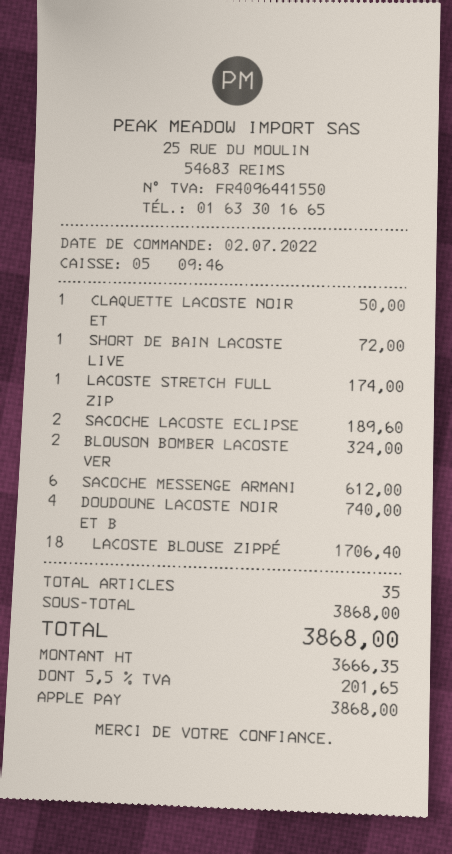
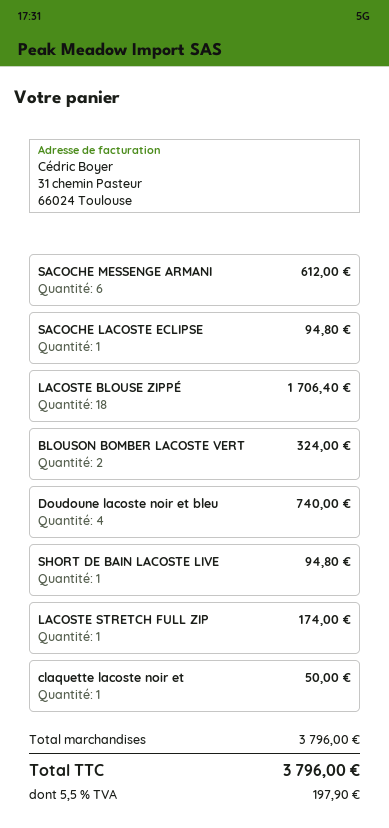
SHORT DE BAIN LACOSTE LIVE: 1 for 72.00 -> 1 for 94.80
SACOCHE LACOSTE ECLIPSE: 2 for 189.60 -> 1 for 94.80
subtotal: 3868.00 -> 3796.00
tax: 5.5% = 201.65 -> 5.5% = 197.90
total: 3868.00 -> 3796.00

